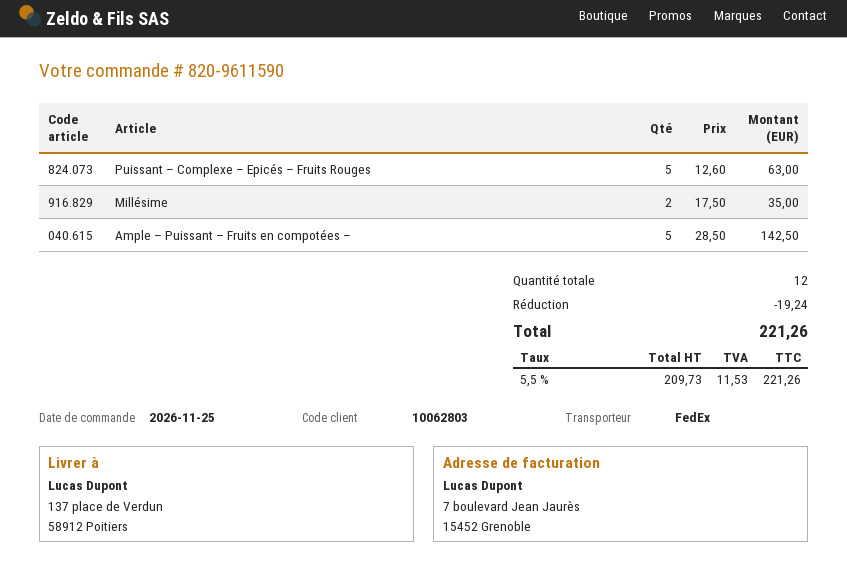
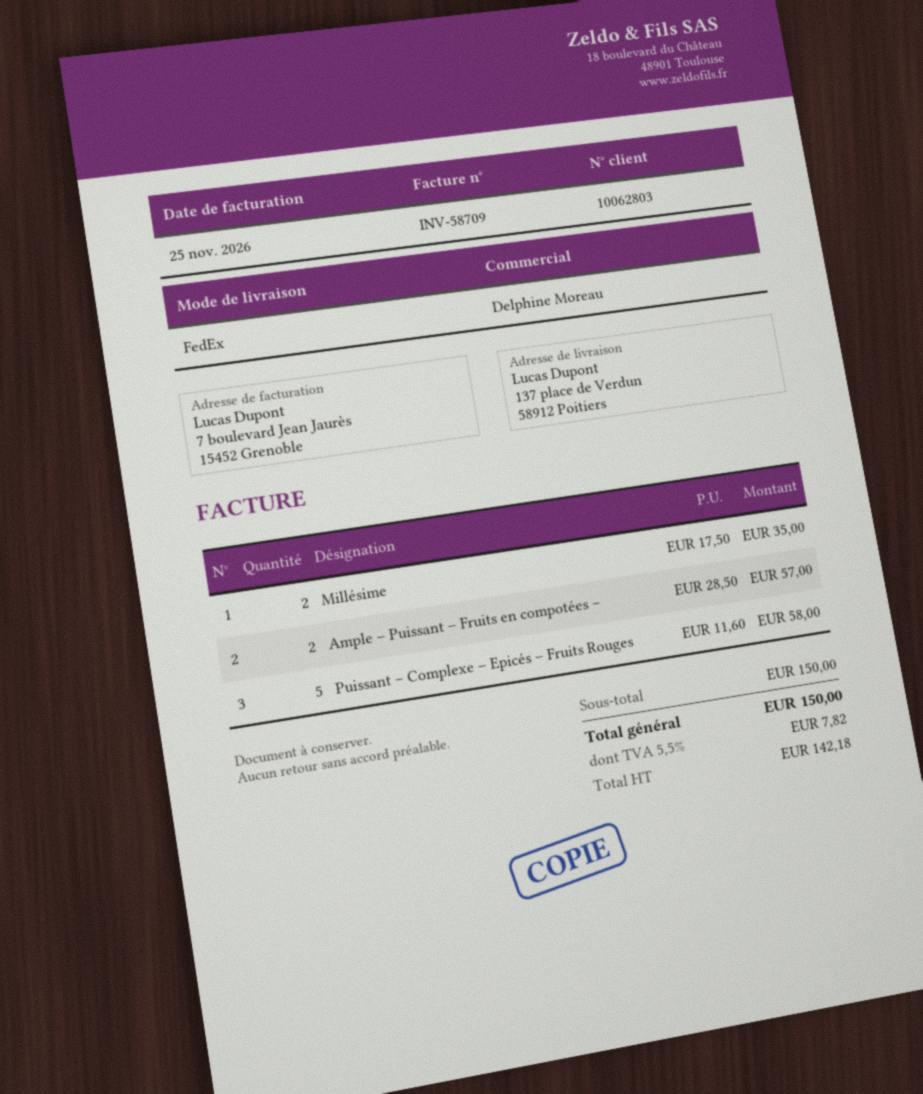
Puissant – Complexe – Epicés – Fruits Rouges: 5 x 12.60 = 63.00 -> 5 x 11.60 = 58.00
Ample – Puissant – Fruits en compotées –: 5 x 28.50 = 142.50 -> 2 x 28.50 = 57.00
discount: 19.24 -> none
net: 209.73 -> 142.18
tax: 5.5% = 11.53 -> 5.5% = 7.82
total: 221.26 -> 150.00

